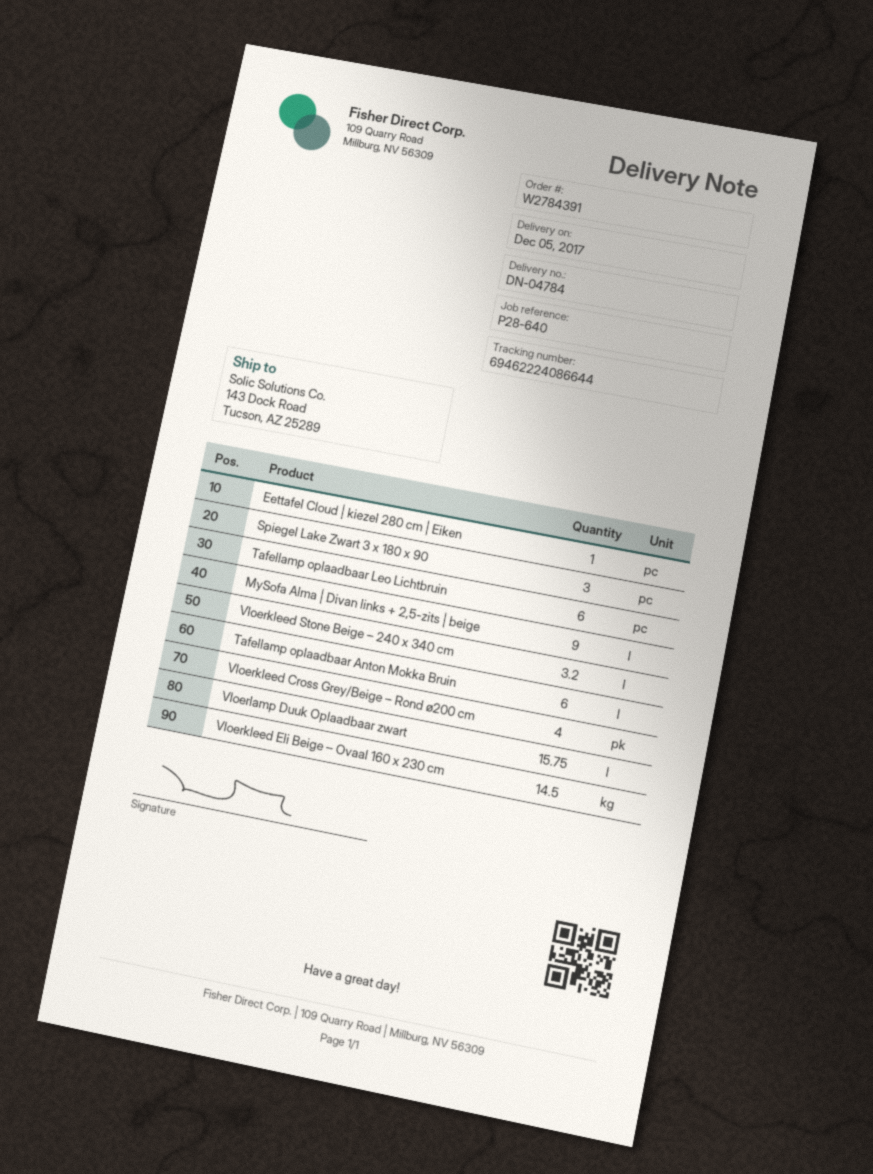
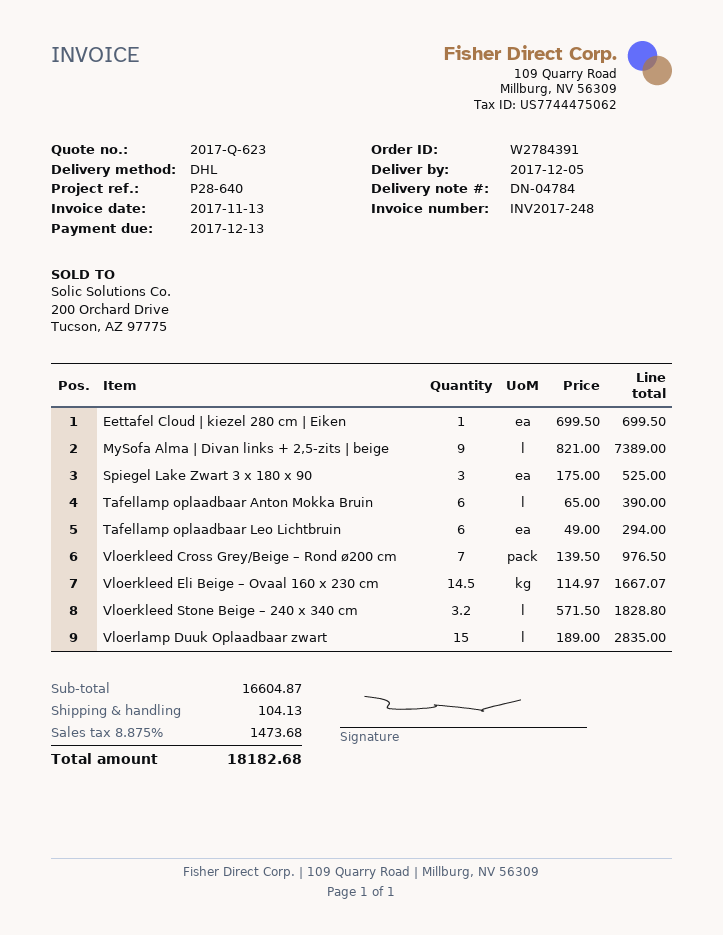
Vloerkleed Cross Grey/Beige – Rond ø200 cm: 4 -> 7
Vloerlamp Duuk Oplaadbaar zwart: 15.75 -> 15

